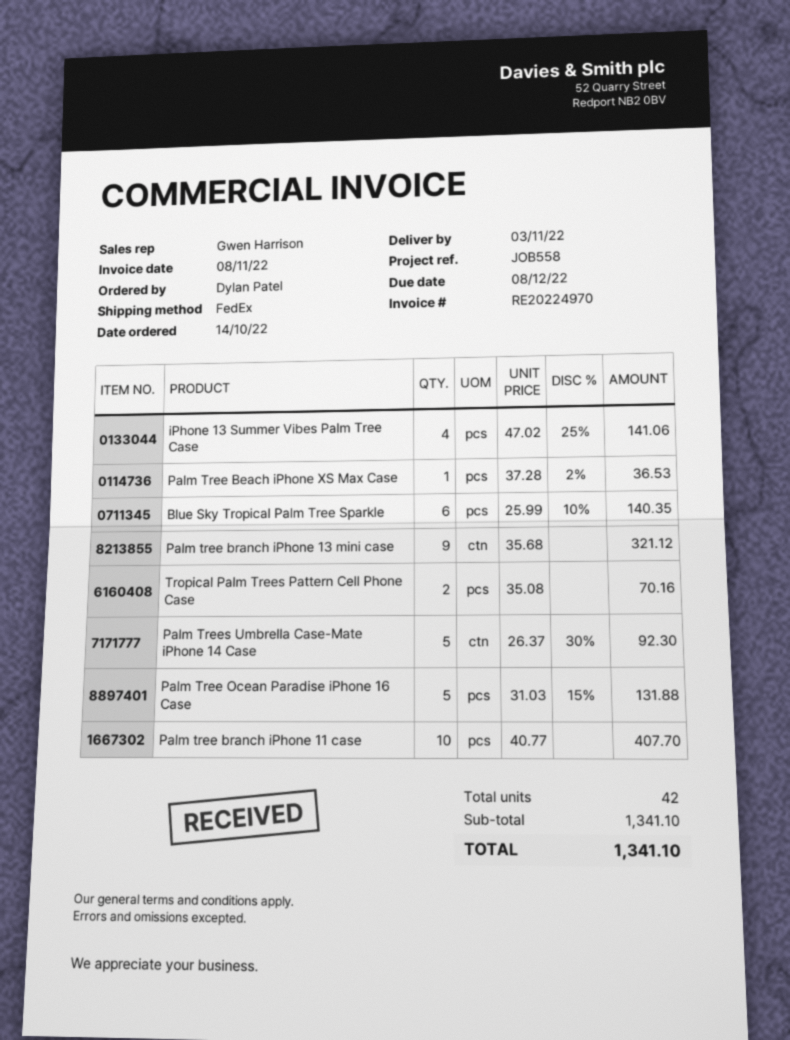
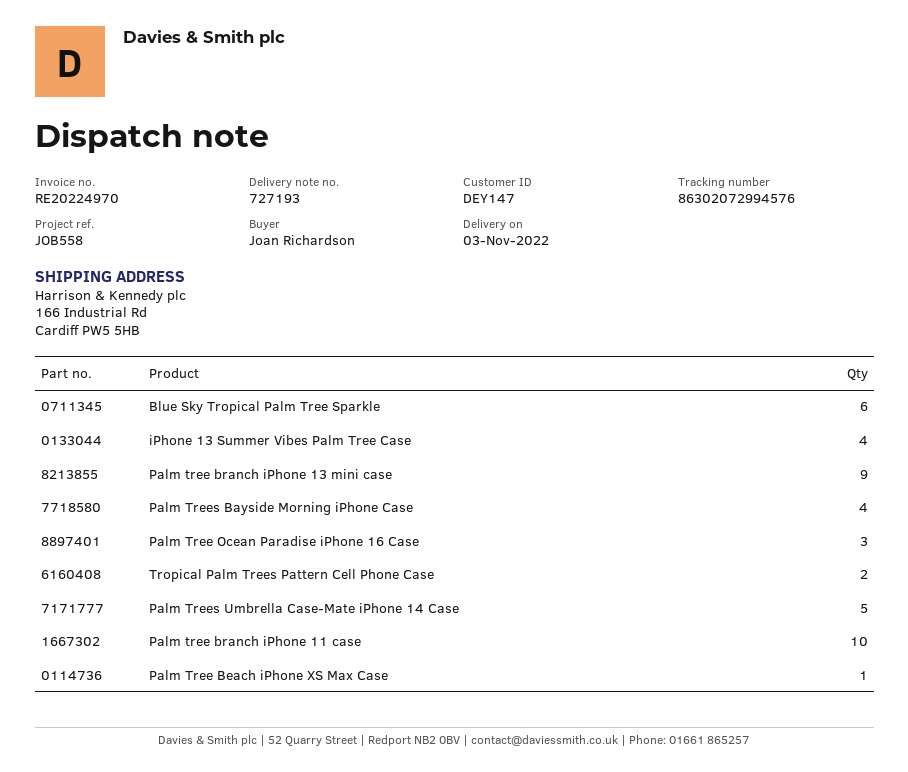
ordered by: Dylan Patel -> Joan Richardson
Palm Tree Ocean Paradise iPhone 16 Case: 5 -> 3
Palm Trees Bayside Morning iPhone Case: none -> 4

